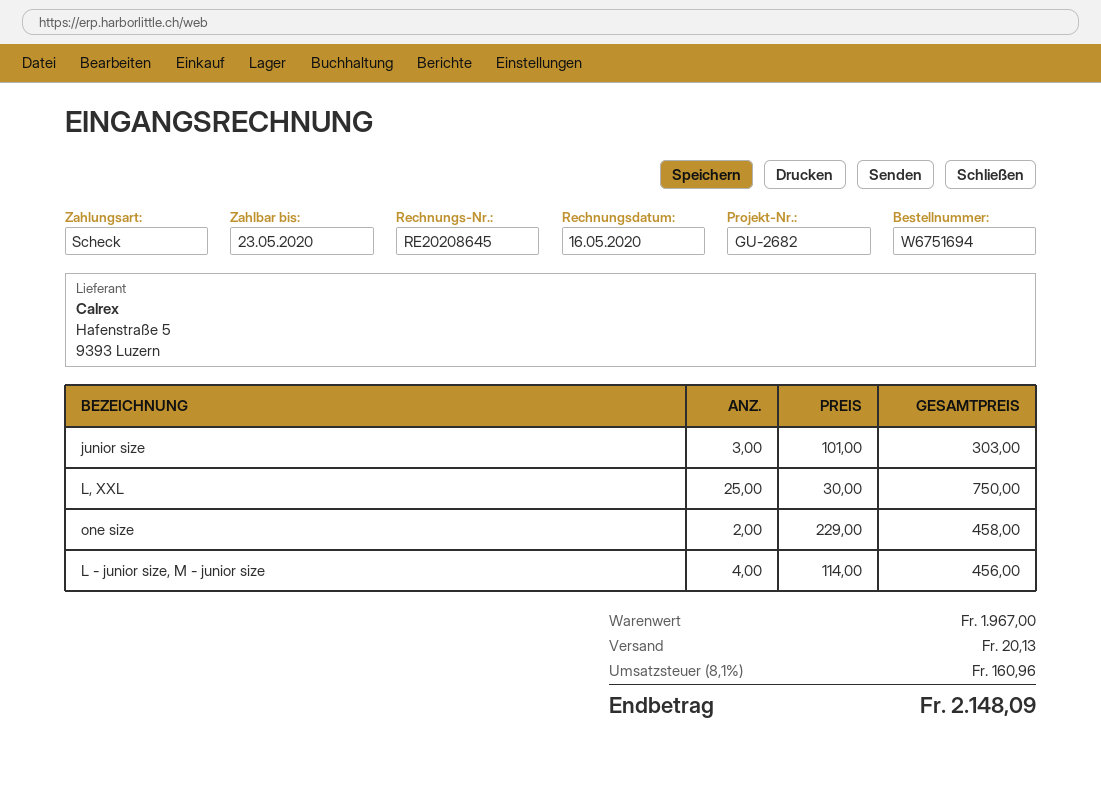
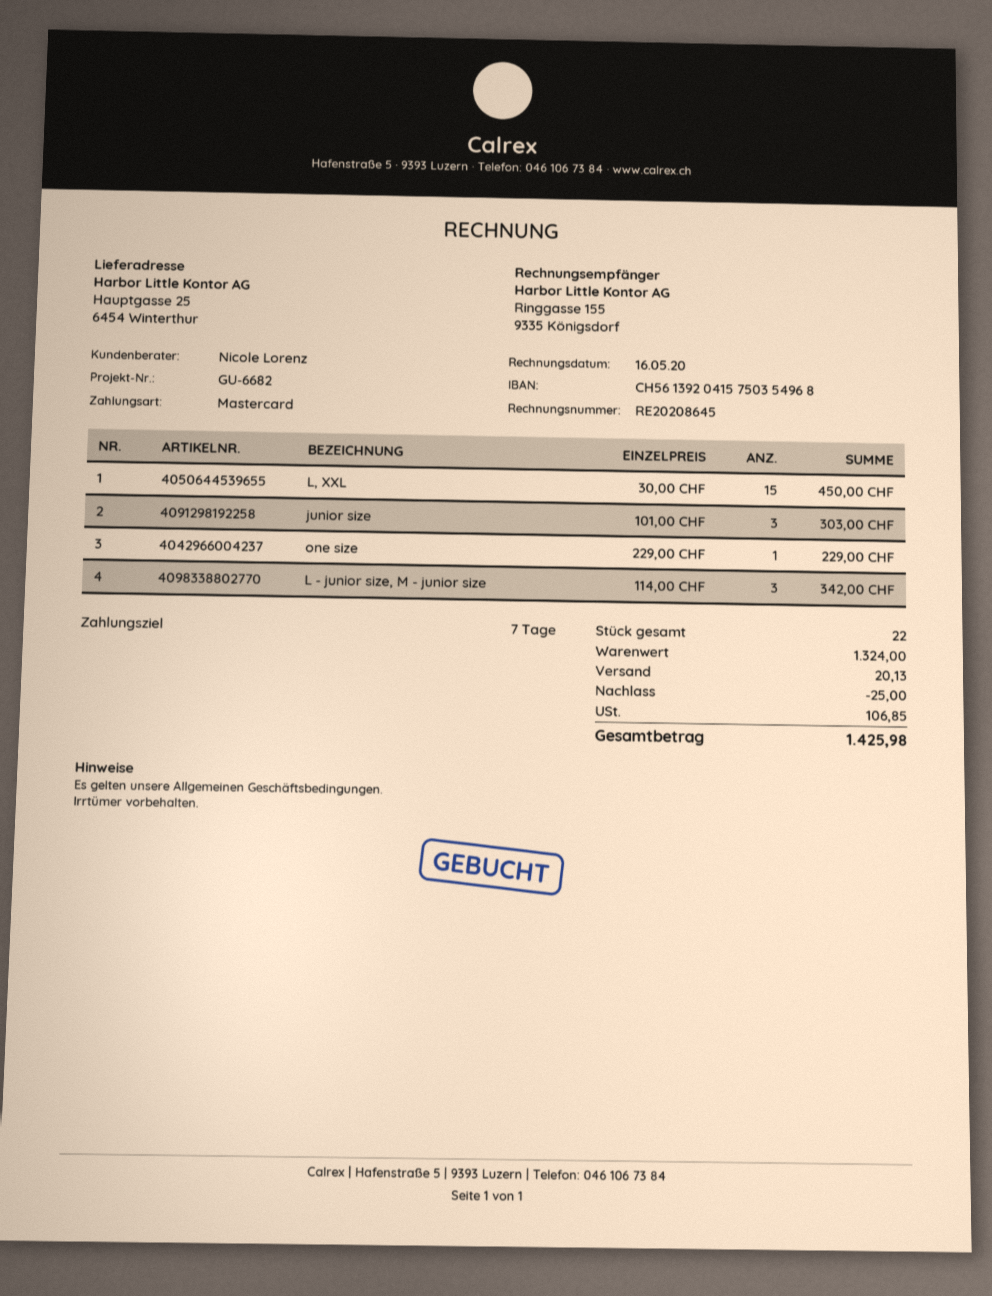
reference: GU-2682 -> GU-6682
payment method: cheque -> Mastercard
L, XXL: 25 x 30.00 = 750.00 -> 15 x 30.00 = 450.00
one size: 2 x 229.00 = 458.00 -> 1 x 229.00 = 229.00
L - junior size, M - junior size: 4 x 114.00 = 456.00 -> 3 x 114.00 = 342.00
subtotal: 1967.00 -> 1324.00
discount: none -> 25.00
tax: 160.96 -> 106.85
total: 2148.09 -> 1425.98

